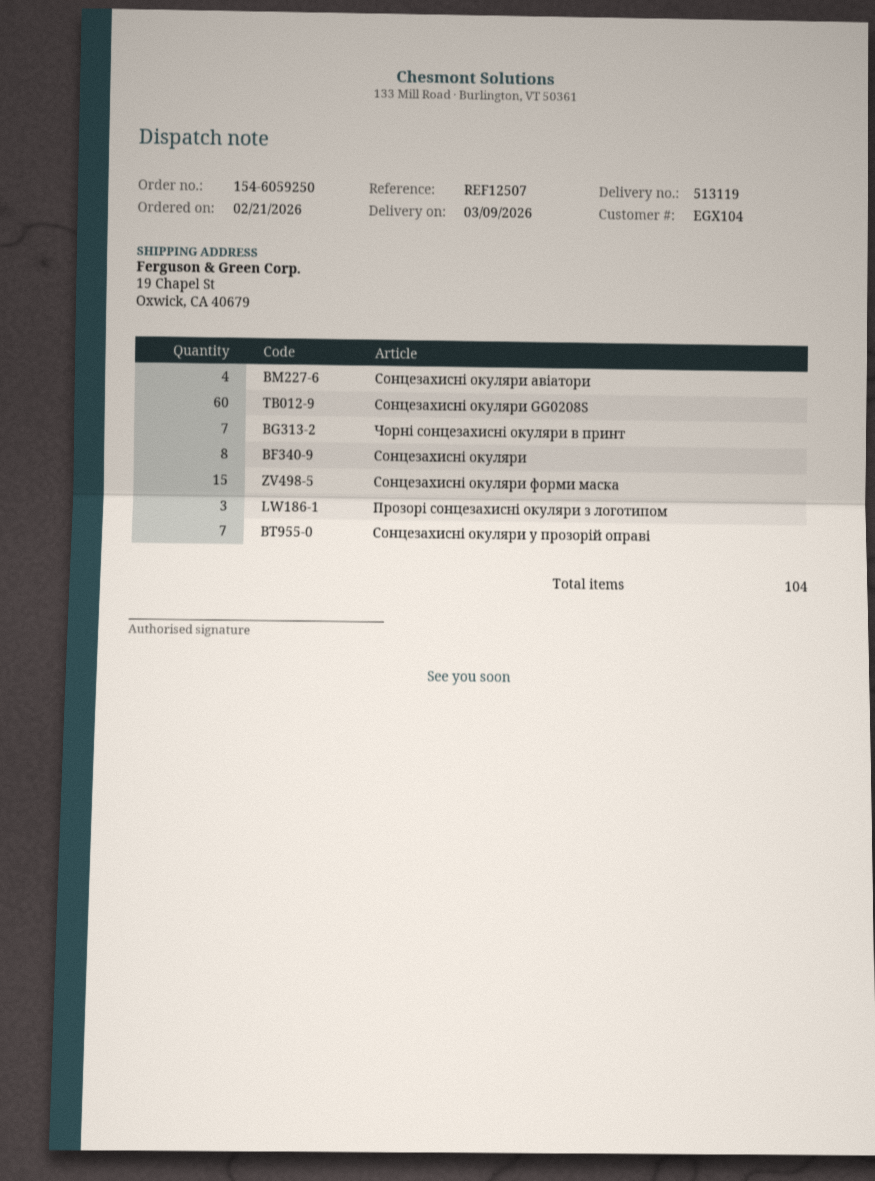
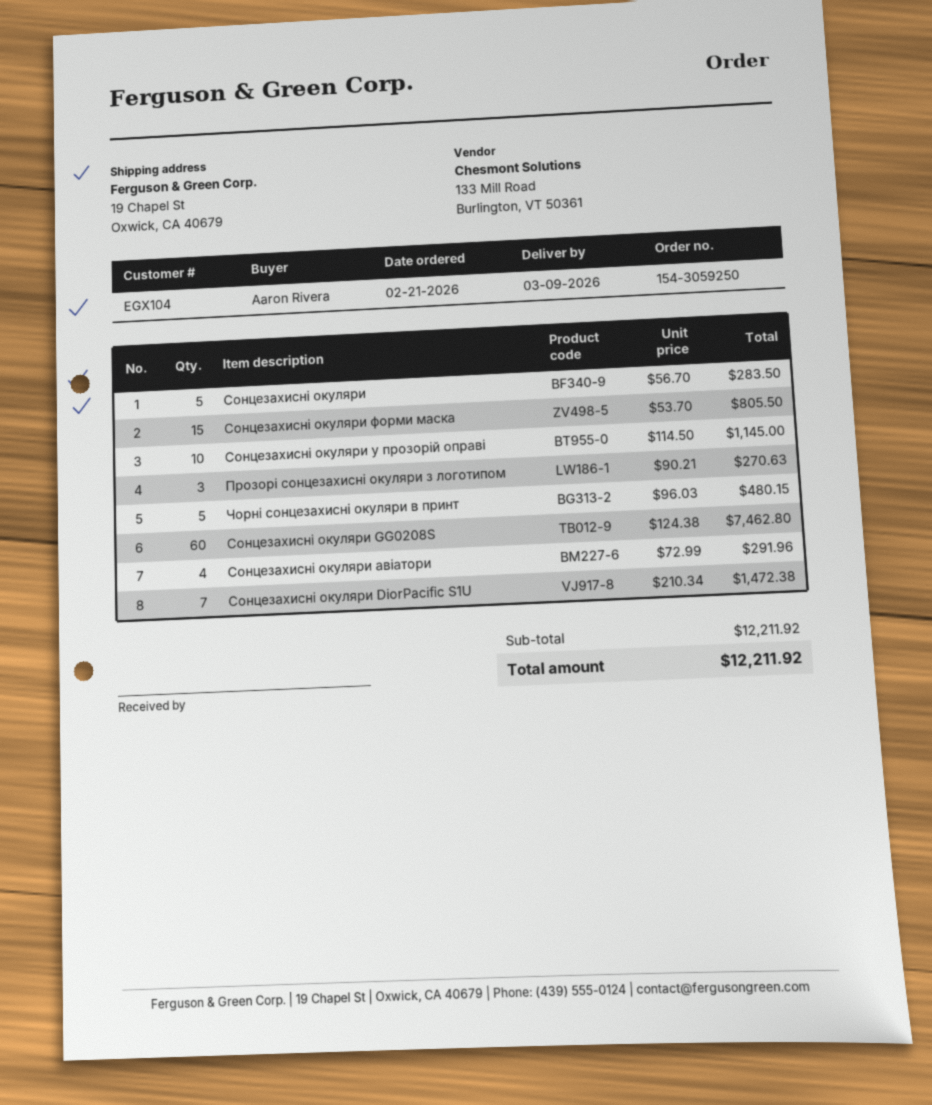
order number: 154-6059250 -> 154-3059250
Чорні сонцезахисні окуляри в принт: 7 -> 5
Сонцезахисні окуляри: 8 -> 5
Сонцезахисні окуляри у прозорій оправі: 7 -> 10
Сонцезахисні окуляри DiorPacific S1U: none -> 7

